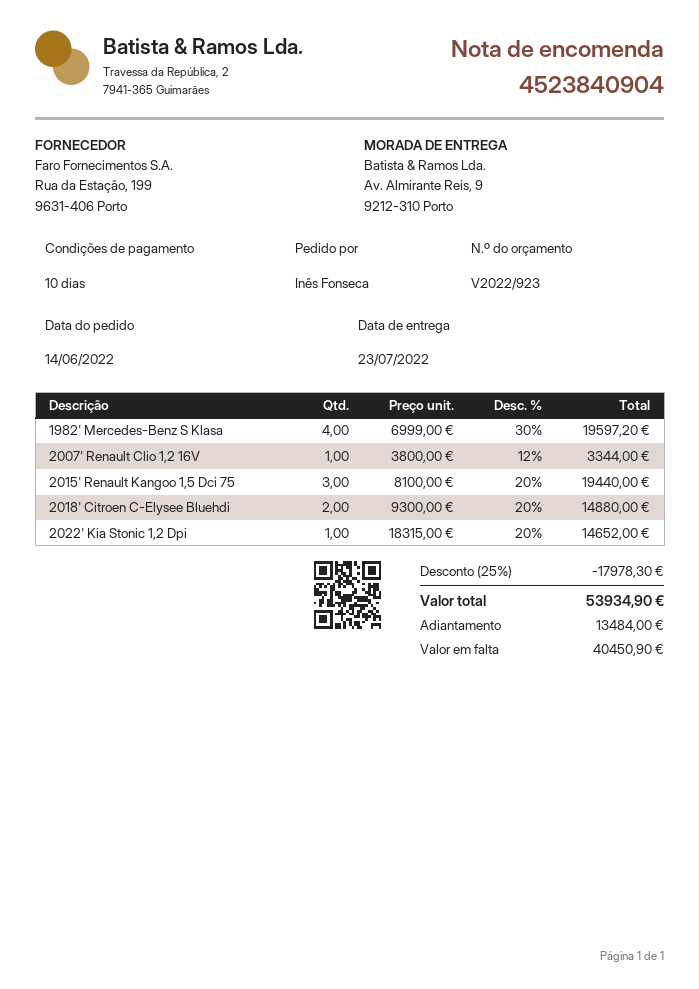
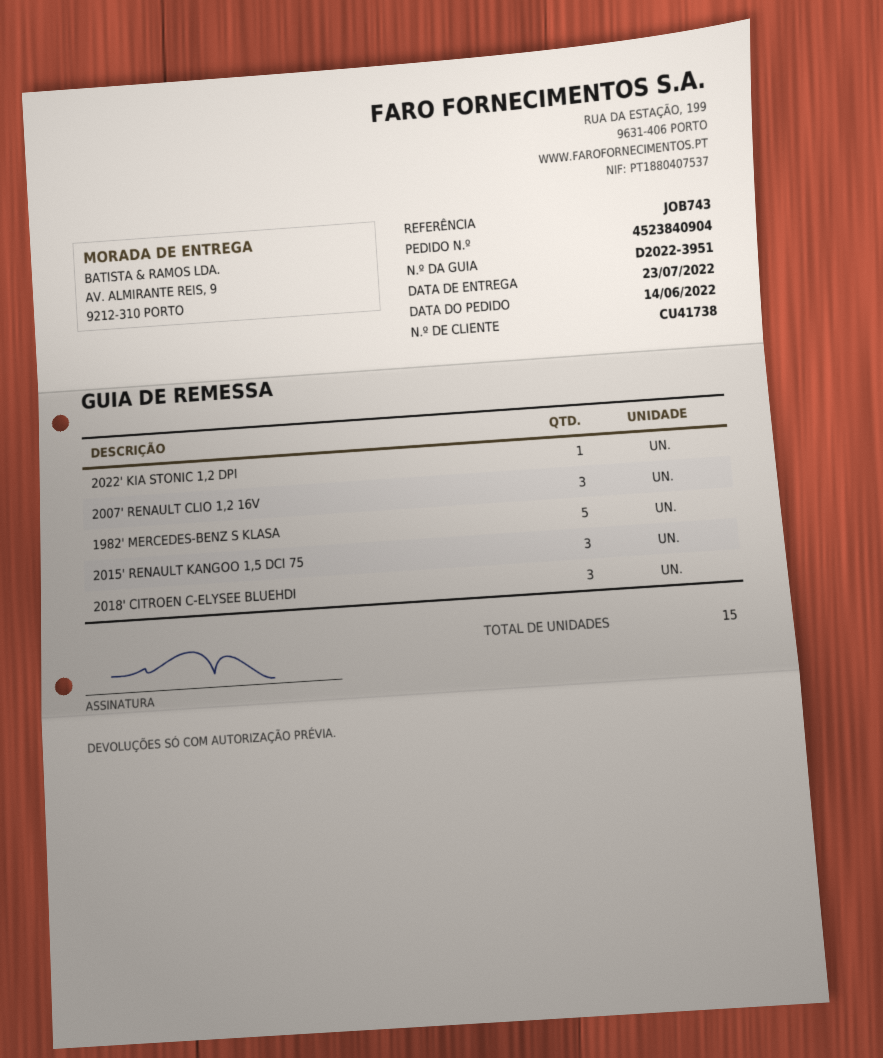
1982' Mercedes-Benz S Klasa: 4 -> 5
2007' Renault Clio 1,2 16V: 1 -> 3
2018' Citroen C-Elysee Bluehdi: 2 -> 3

